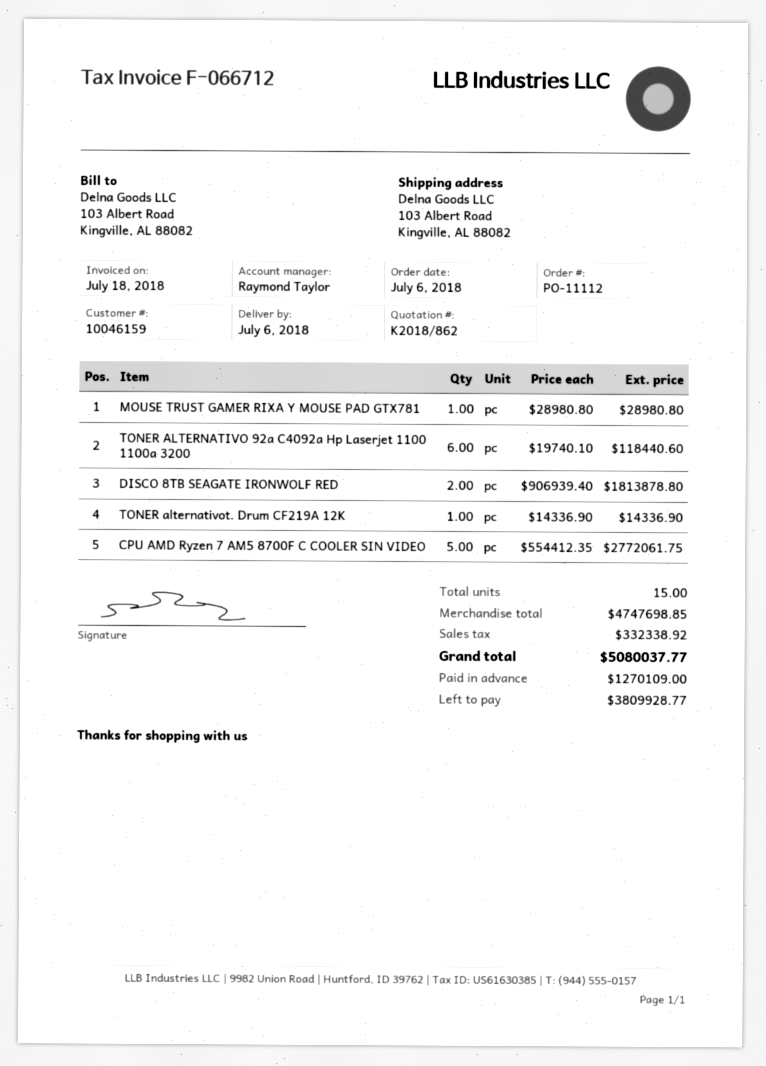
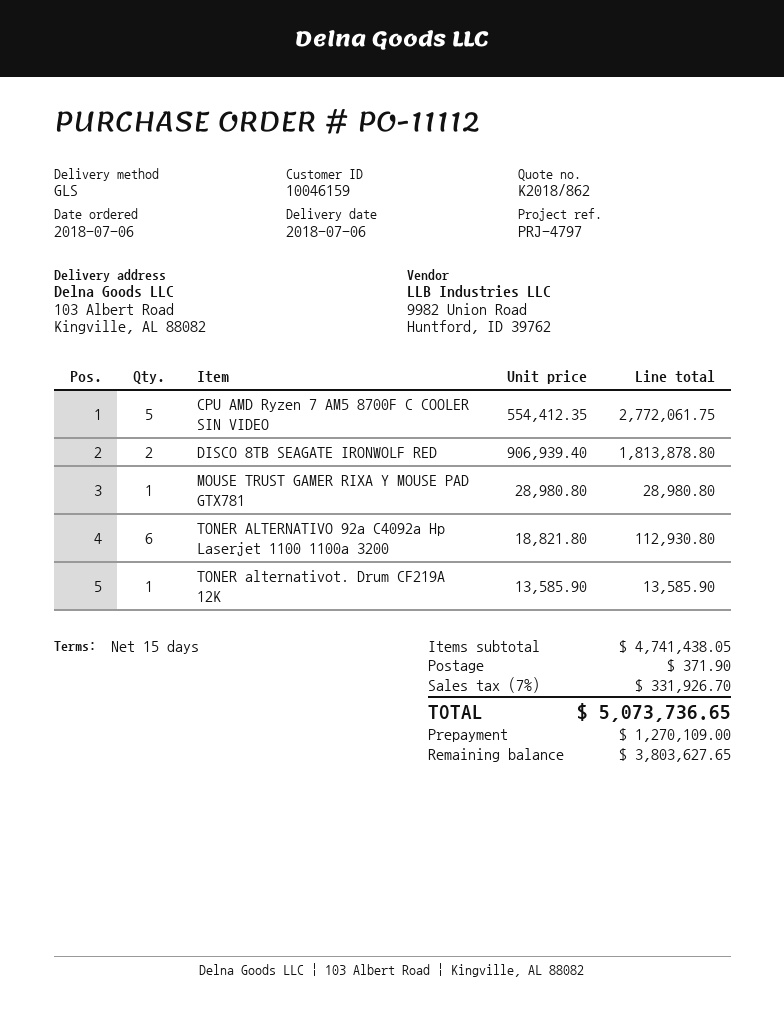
TONER ALTERNATIVO 92a C4092a Hp Laserjet 1100 1100a 3200: 6 x 19740.10 = 118440.60 -> 6 x 18821.80 = 112930.80
TONER alternativot. Drum CF219A 12K: 1 x 14336.90 = 14336.90 -> 1 x 13585.90 = 13585.90
subtotal: 4747698.85 -> 4741438.05
shipping: none -> 371.90
tax: 332338.92 -> 331926.70
total: 5080037.77 -> 5073736.65
balance: 3809928.77 -> 3803627.65

